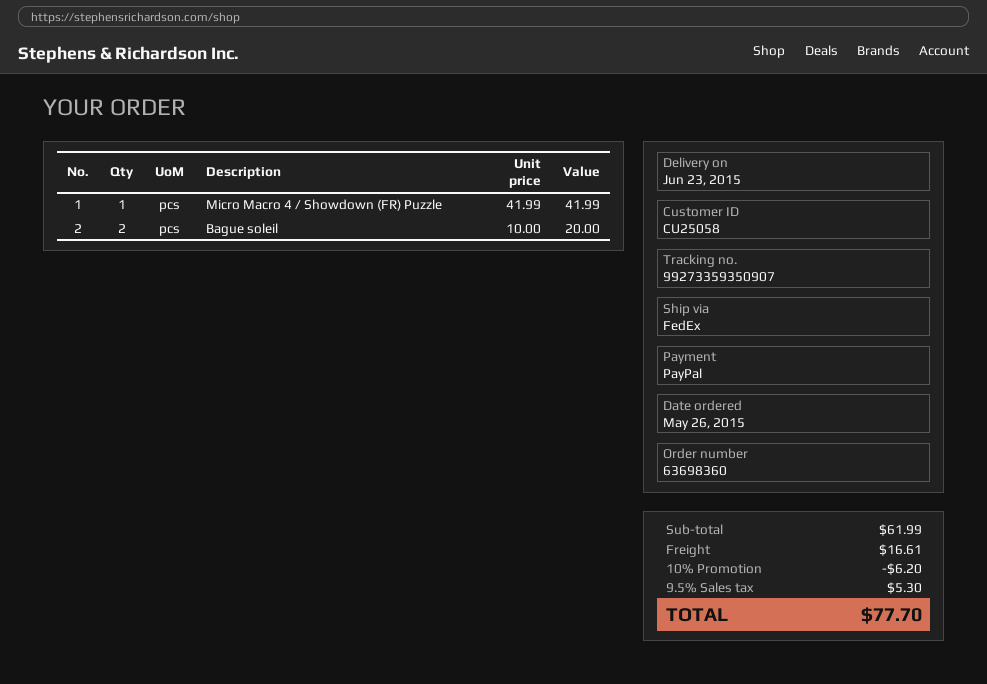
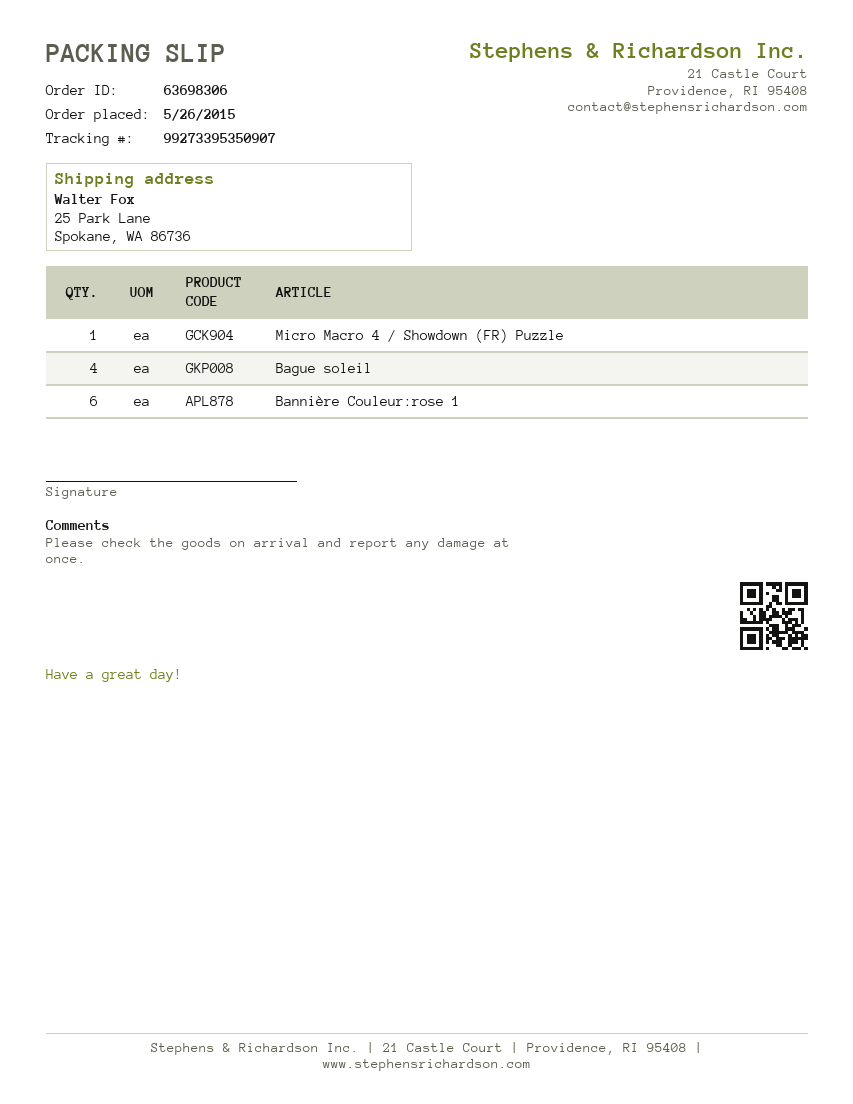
order number: 63698360 -> 63698306
tracking number: 99273359350907 -> 99273395350907
Bague soleil: 2 -> 4
Bannière Couleur:rose 1: none -> 6

